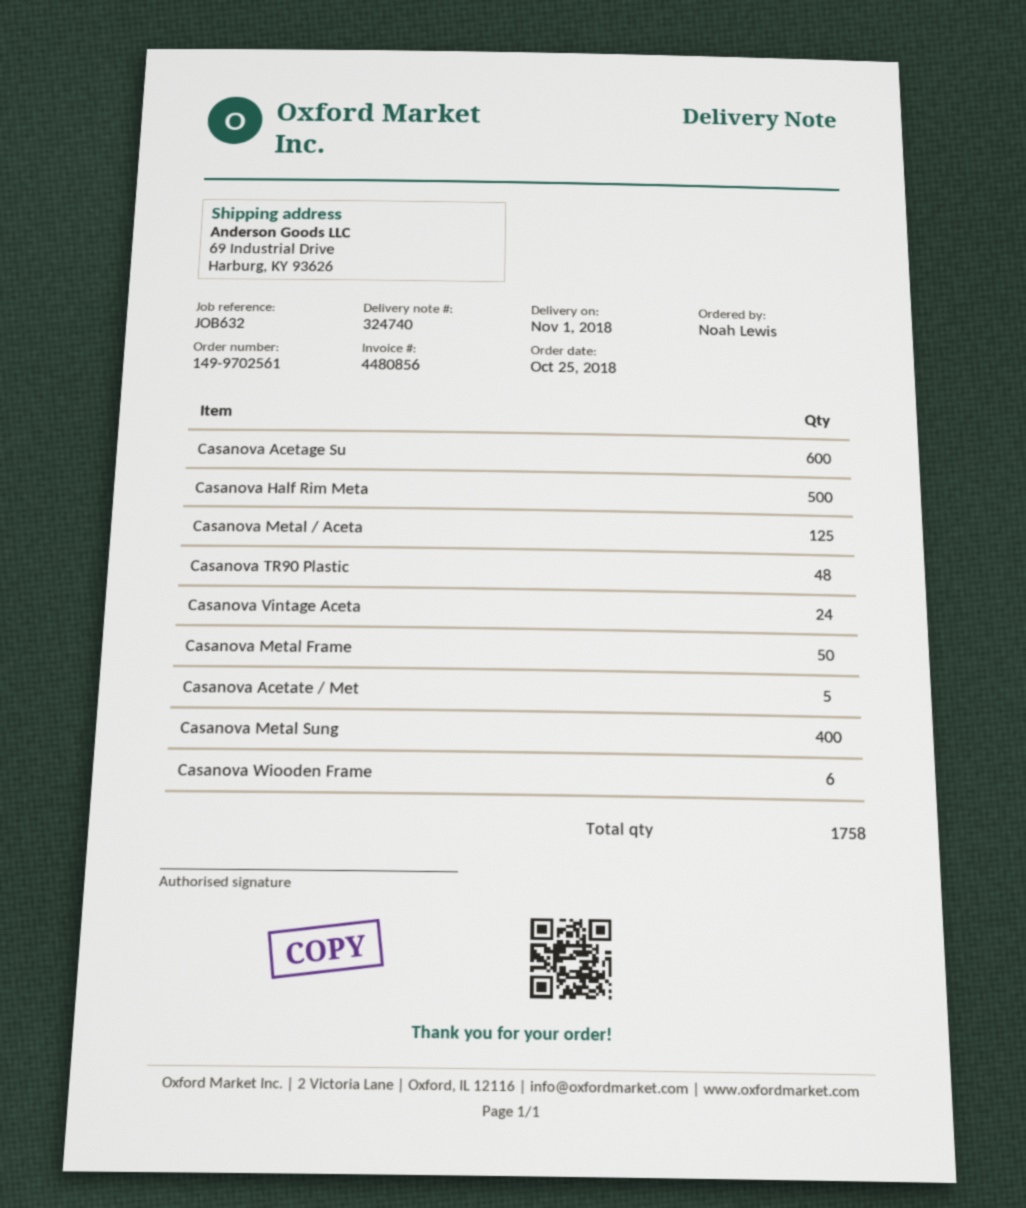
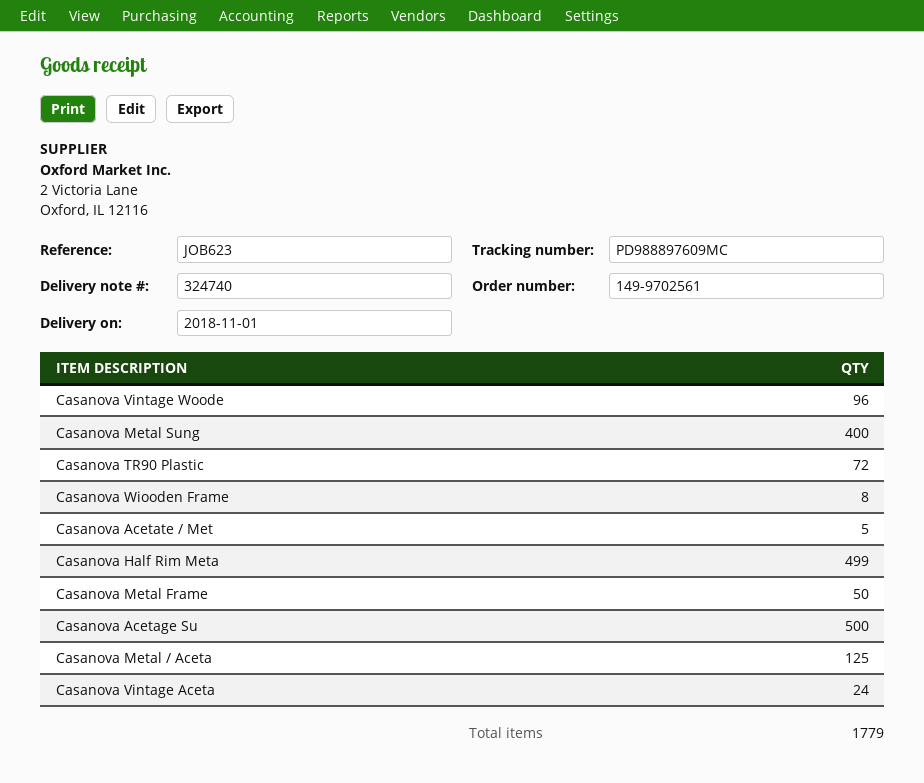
reference: JOB632 -> JOB623
Casanova Acetage Su: 600 -> 500
Casanova Half Rim Meta: 500 -> 499
Casanova TR90 Plastic: 48 -> 72
Casanova Wiooden Frame: 6 -> 8
Casanova Vintage Woode: none -> 96
total quantity: 1758 -> 1779

